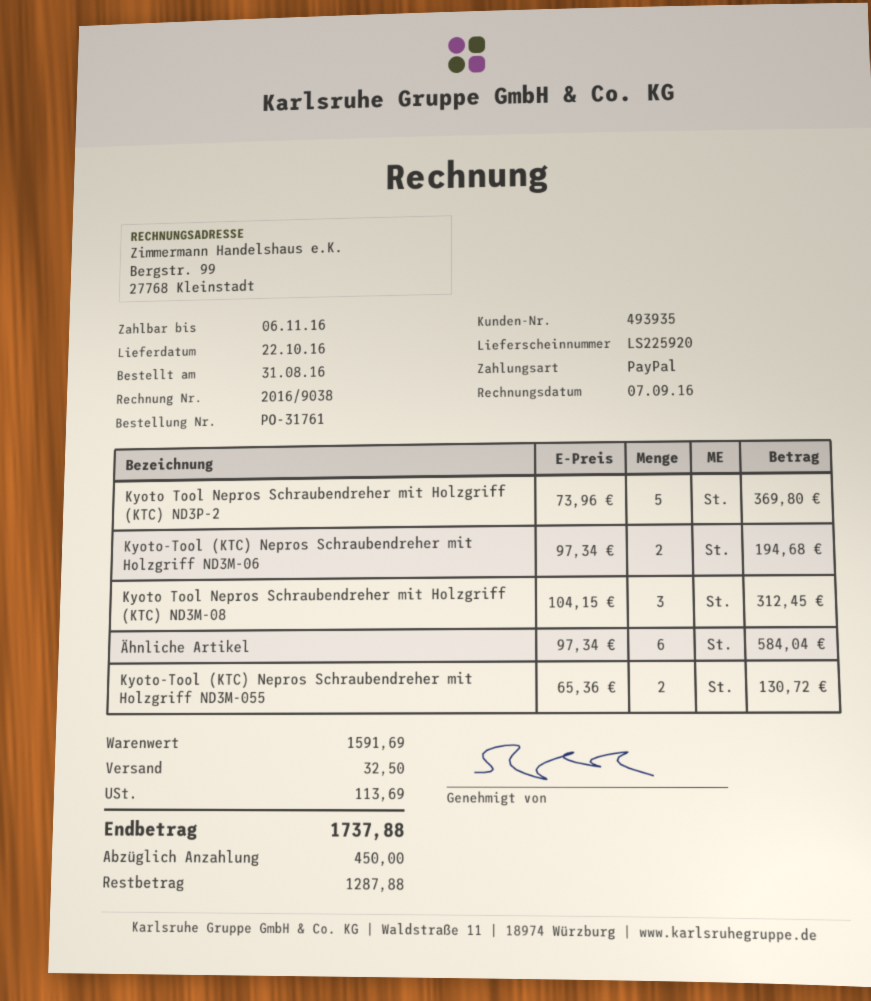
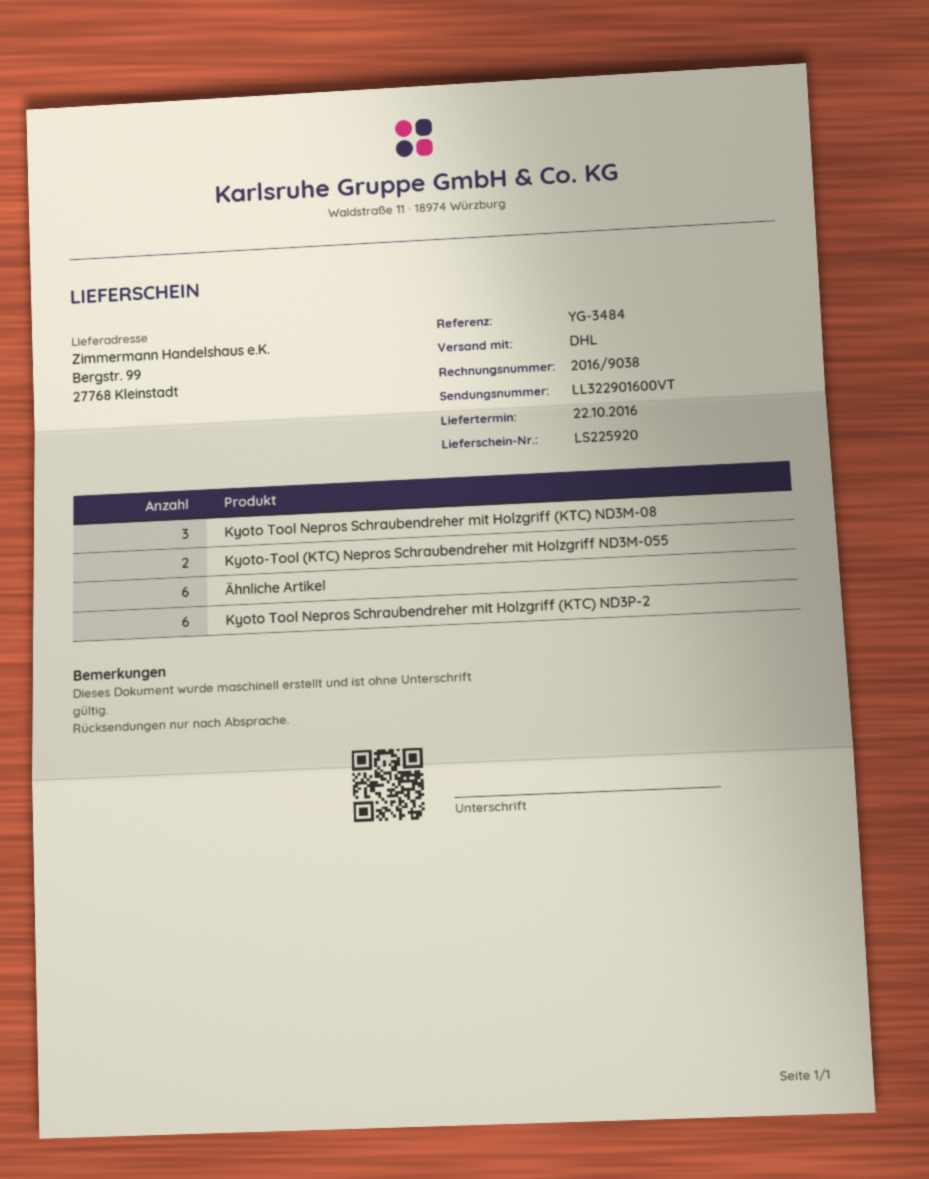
Kyoto Tool Nepros Schraubendreher mit Holzgriff (KTC) ND3P-2: 5 -> 6
Kyoto-Tool (KTC) Nepros Schraubendreher mit Holzgriff ND3M-06: 2 -> none

